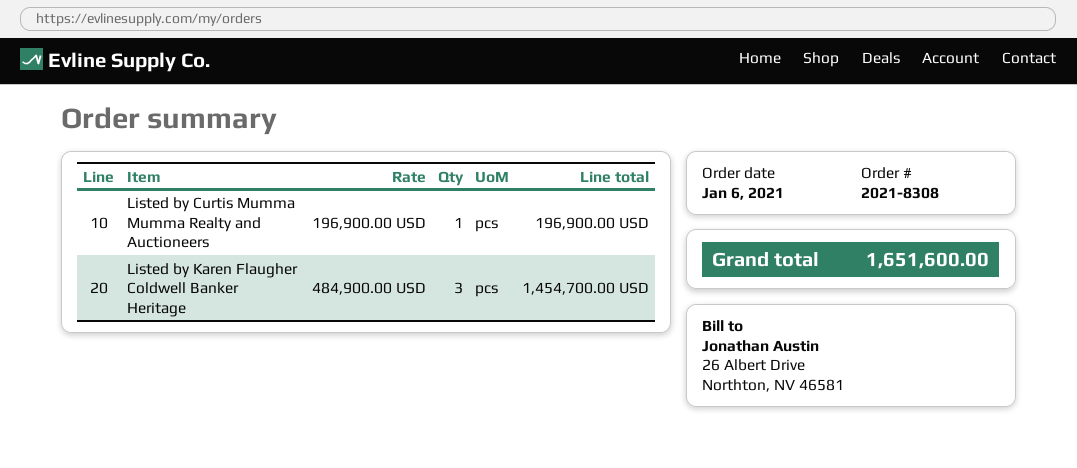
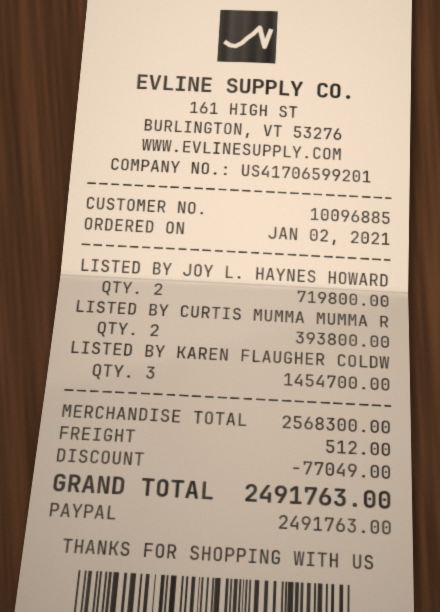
order date: 2021-01-06 -> 2021-01-02
Listed by Curtis Mumma Mumma Realty and Auctioneers: 1 for 196900.00 -> 2 for 393800.00
LISTED BY JOY L. HAYNES HOWARD: none -> 2 for 719800.00
discount: none -> 77049.00
shipping: none -> 512.00
total: 1651600.00 -> 2491763.00

